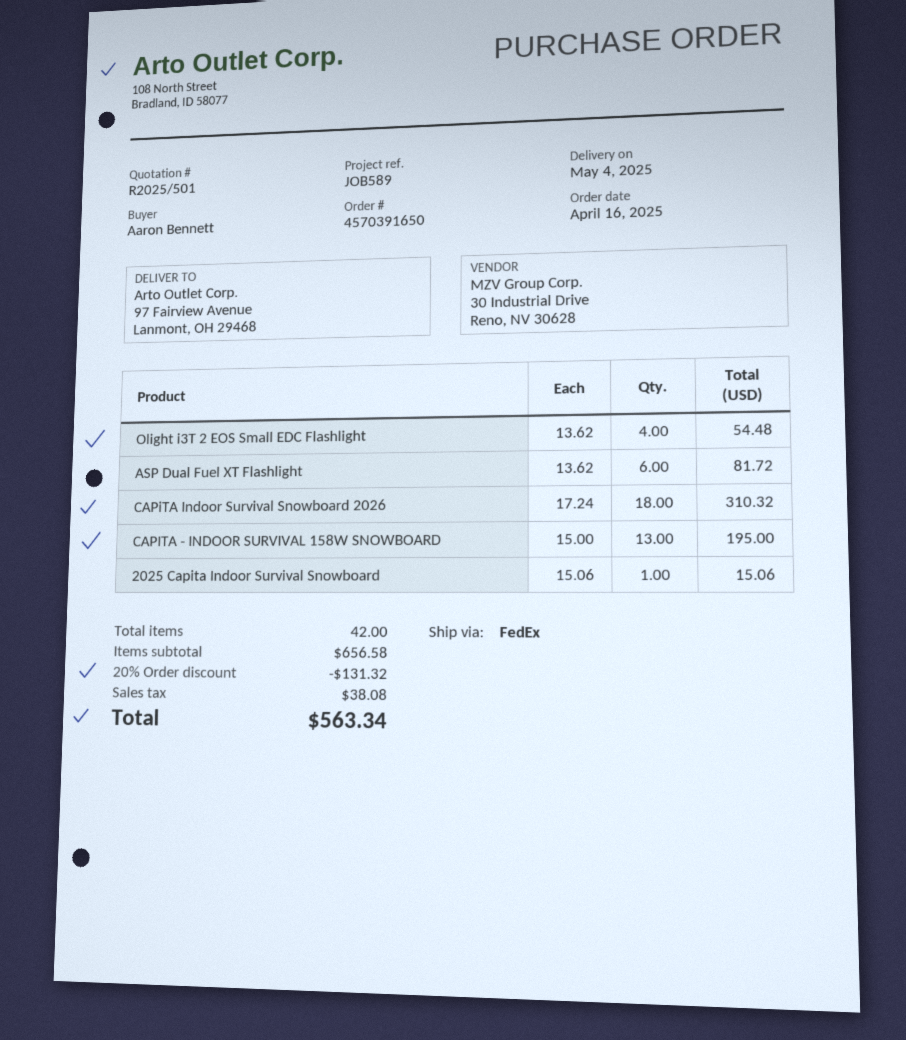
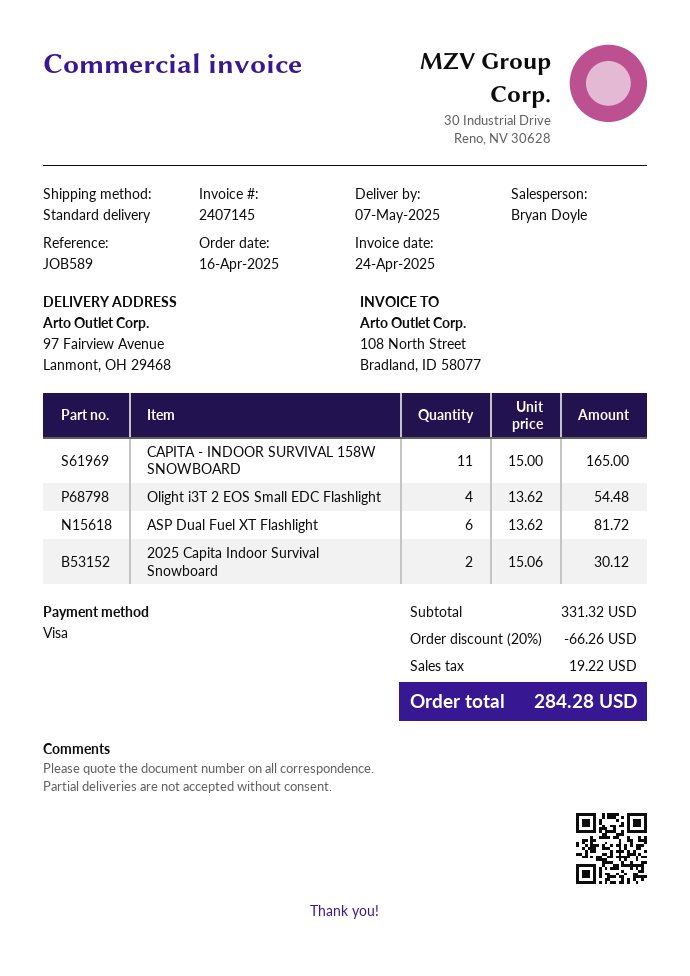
delivery date: 2025-05-04 -> 2025-05-07
shipping method: FedEx -> standard
CAPiTA Indoor Survival Snowboard 2026: 18 x 17.24 = 310.32 -> none
CAPITA - INDOOR SURVIVAL 158W SNOWBOARD: 13 x 15.00 = 195.00 -> 11 x 15.00 = 165.00
2025 Capita Indoor Survival Snowboard: 1 x 15.06 = 15.06 -> 2 x 15.06 = 30.12
subtotal: 656.58 -> 331.32
discount: 20% = 131.32 -> 20% = 66.26
tax: 38.08 -> 19.22
total: 563.34 -> 284.28

